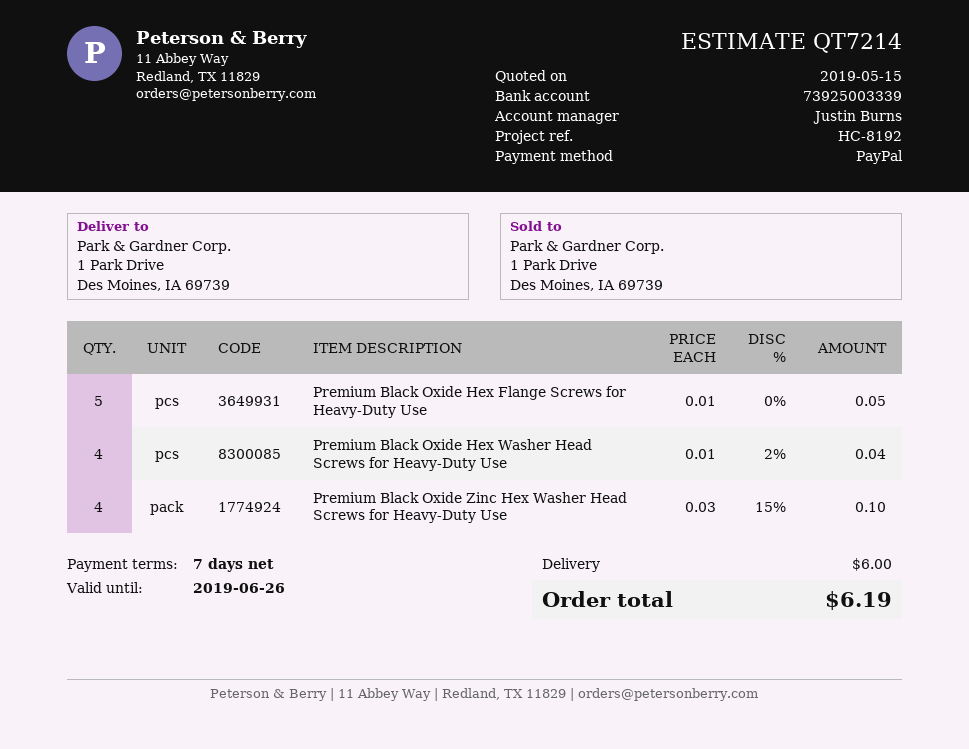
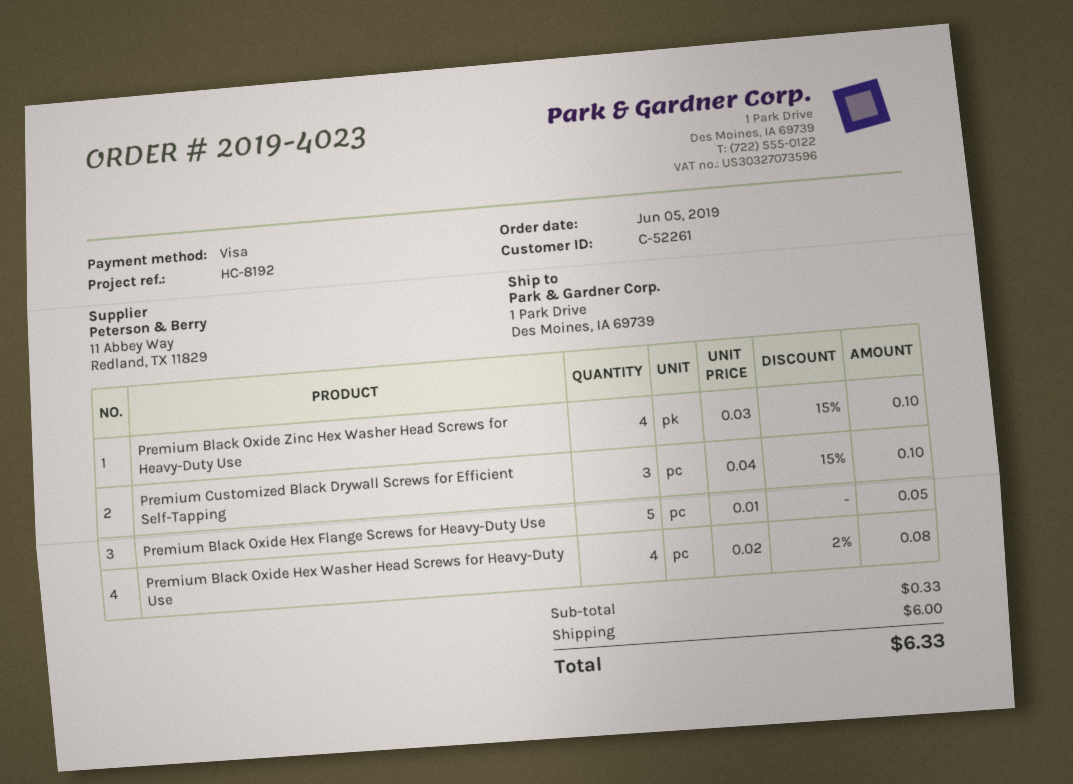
payment method: PayPal -> Visa
Premium Black Oxide Hex Washer Head Screws for Heavy-Duty Use: 4 x 0.01 - 2% = 0.04 -> 4 x 0.02 - 2% = 0.08
Premium Customized Black Drywall Screws for Efficient Self-Tapping: none -> 3 x 0.04 - 15% = 0.10
total: 6.19 -> 6.33

